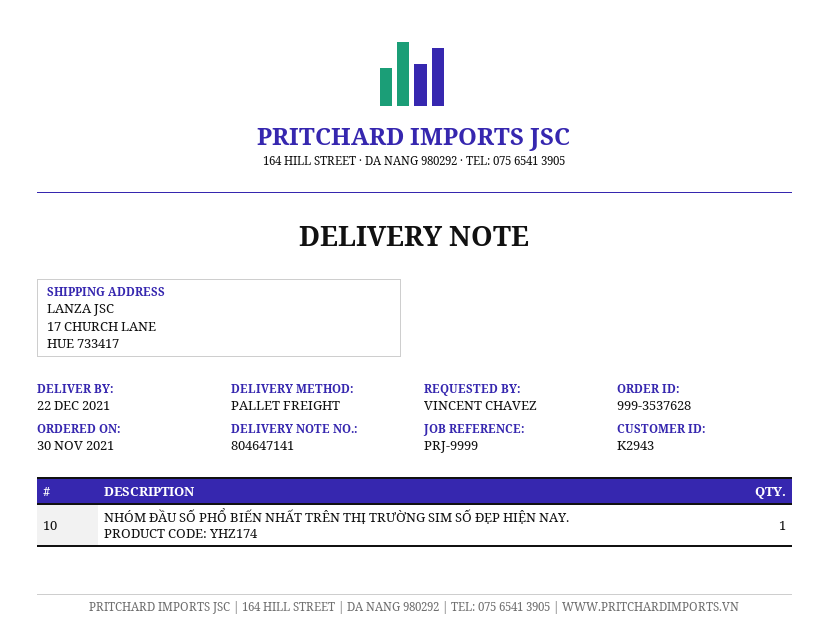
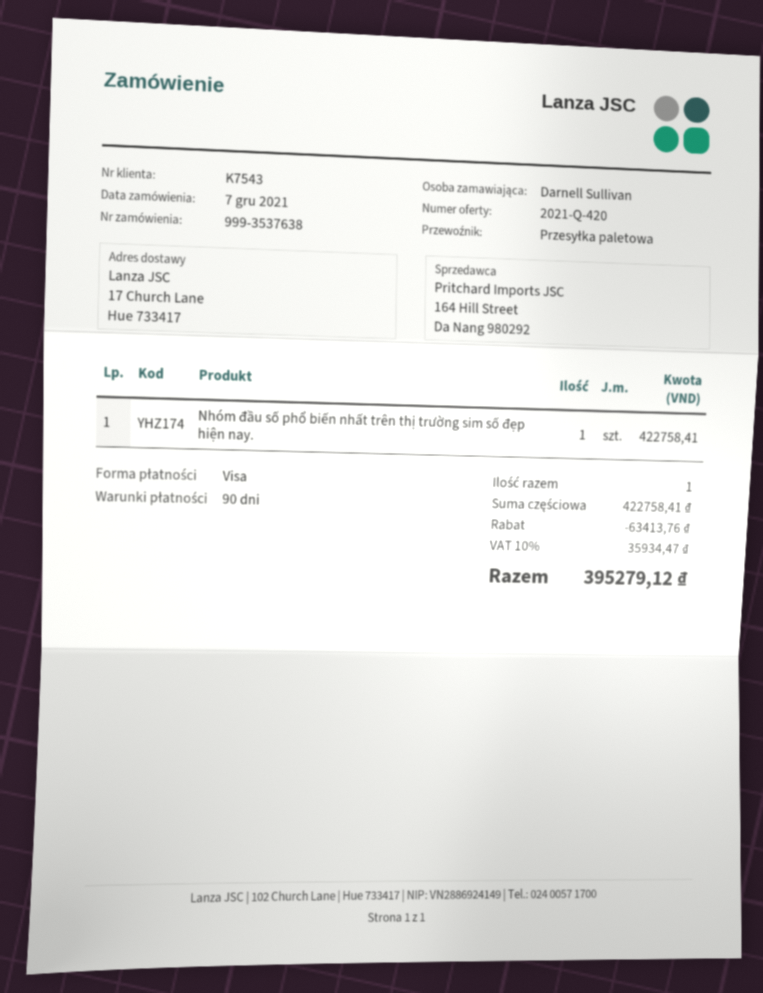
order number: 999-3537628 -> 999-3537638
order date: 2021-11-30 -> 2021-12-07
customer number: K2943 -> K7543
ordered by: VINCENT CHAVEZ -> Darnell Sullivan

